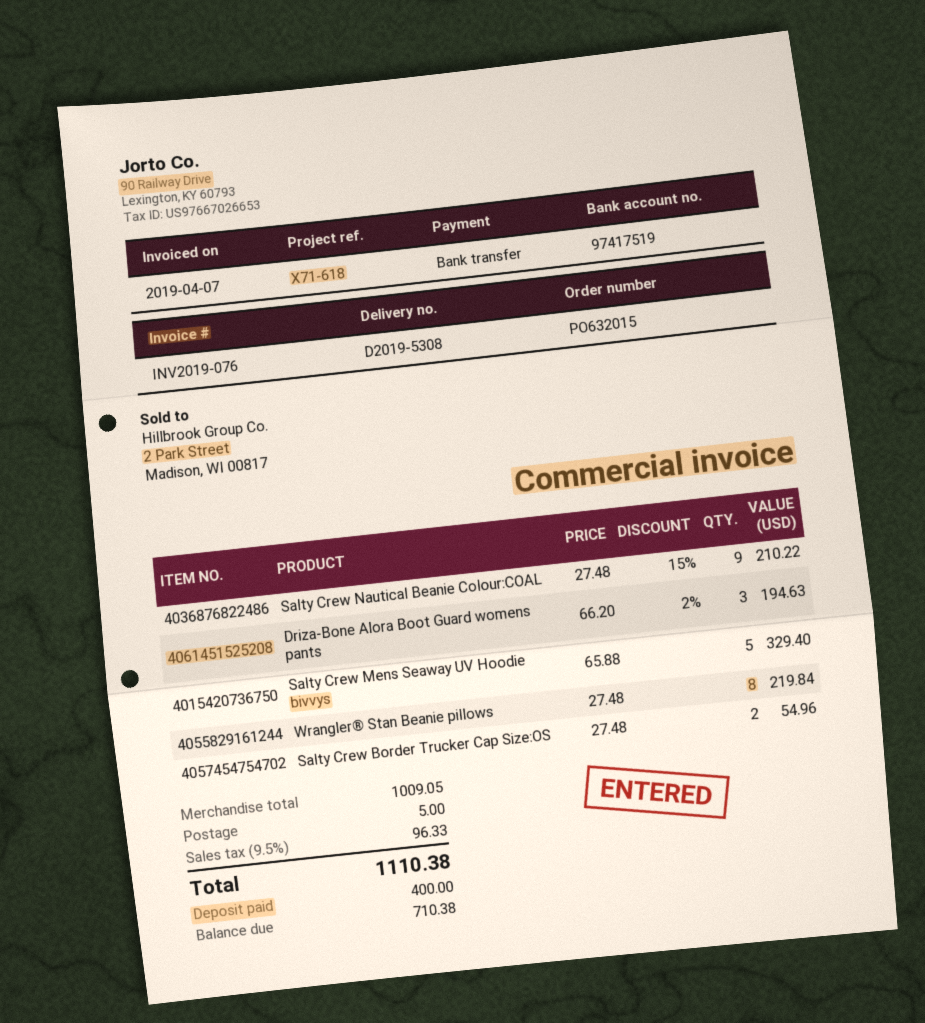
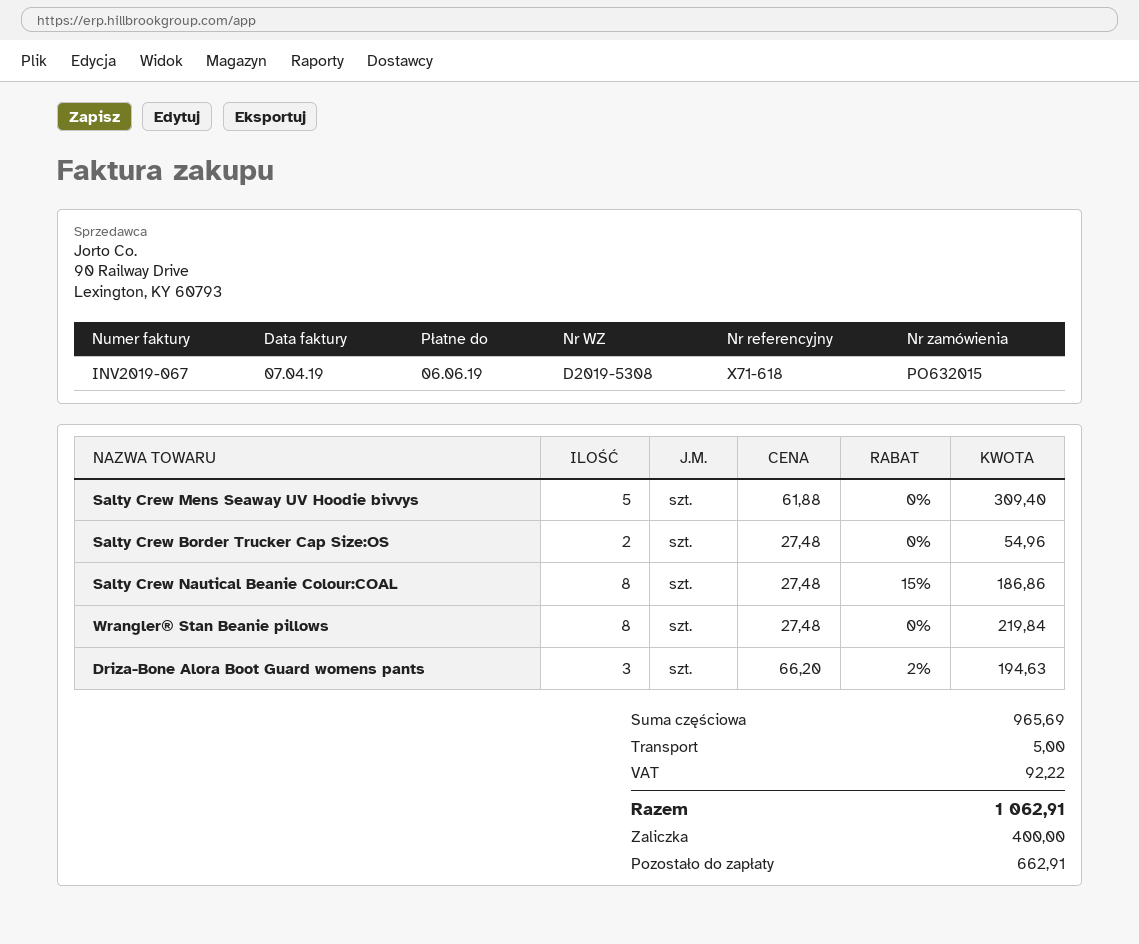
invoice number: INV2019-076 -> INV2019-067
Salty Crew Nautical Beanie Colour:COAL: 9 x 27.48 - 15% = 210.22 -> 8 x 27.48 - 15% = 186.86
Salty Crew Mens Seaway UV Hoodie bivvys: 5 x 65.88 = 329.40 -> 5 x 61.88 = 309.40
subtotal: 1009.05 -> 965.69
tax: 96.33 -> 92.22
total: 1110.38 -> 1062.91
balance: 710.38 -> 662.91

